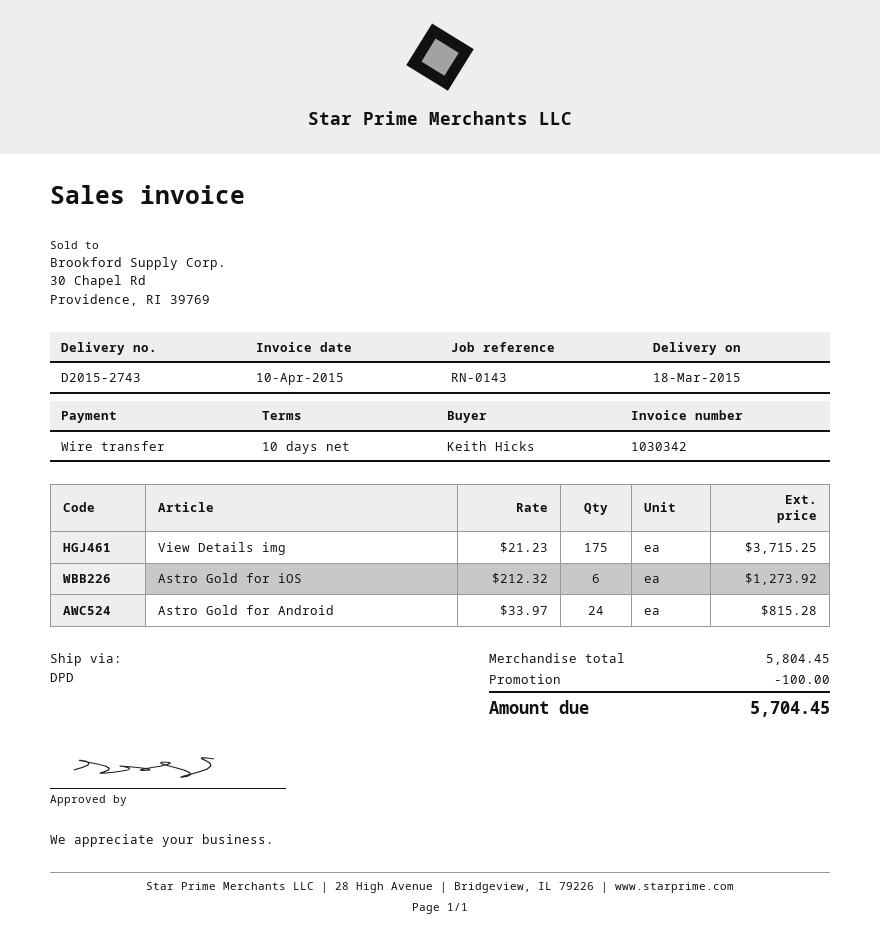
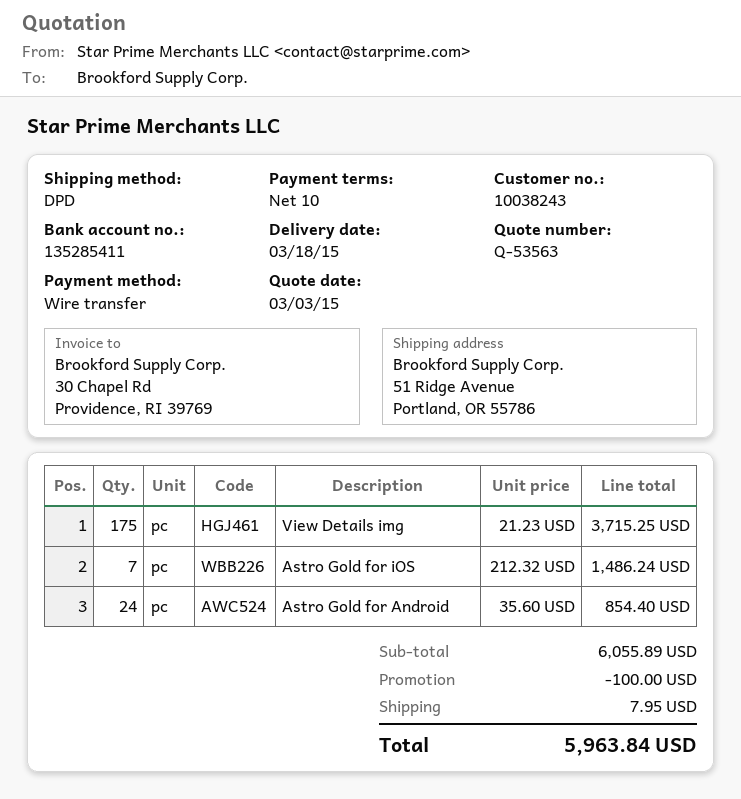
Astro Gold for iOS: 6 x 212.32 = 1273.92 -> 7 x 212.32 = 1486.24
Astro Gold for Android: 24 x 33.97 = 815.28 -> 24 x 35.60 = 854.40
subtotal: 5804.45 -> 6055.89
shipping: none -> 7.95
total: 5704.45 -> 5963.84

